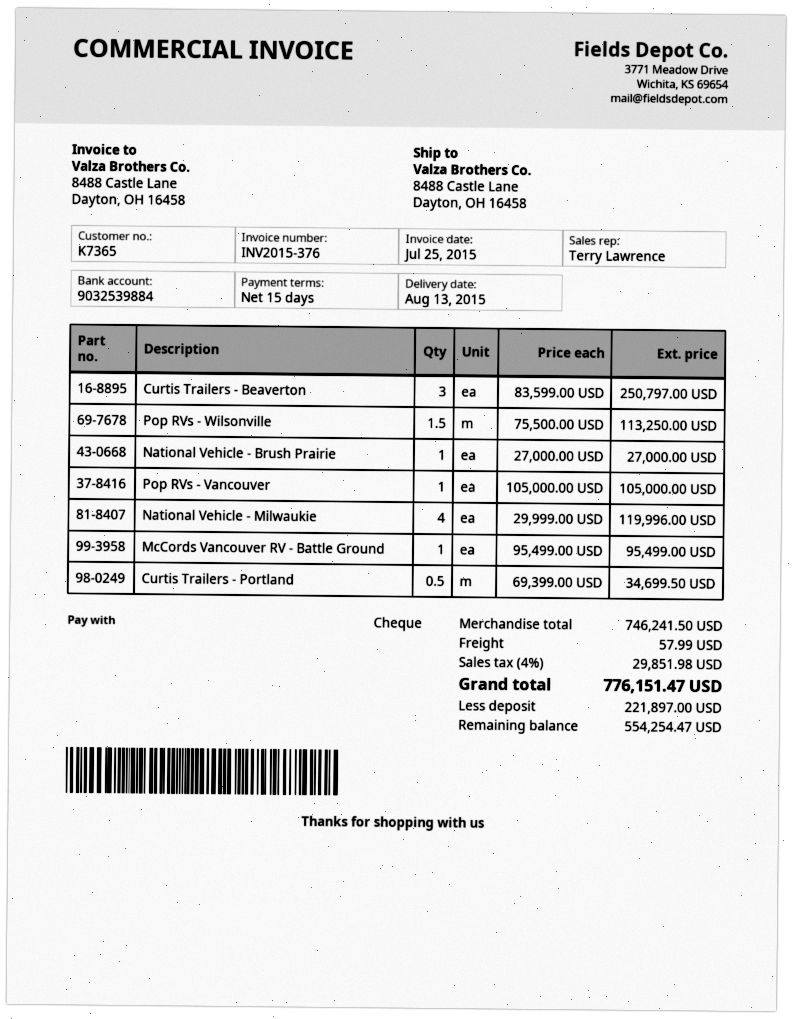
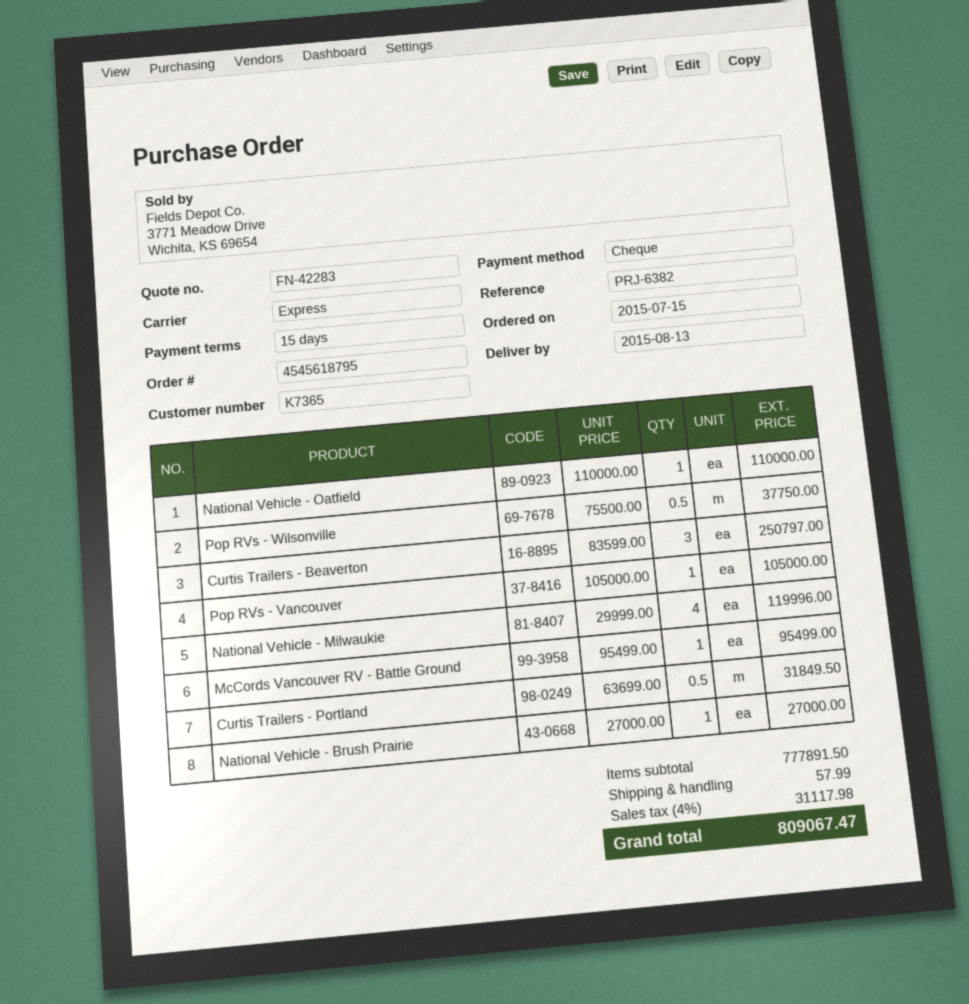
Pop RVs - Wilsonville: 1.5 x 75500.00 = 113250.00 -> 0.5 x 75500.00 = 37750.00
Curtis Trailers - Portland: 0.5 x 69399.00 = 34699.50 -> 0.5 x 63699.00 = 31849.50
National Vehicle - Oatfield: none -> 1 x 110000.00 = 110000.00
subtotal: 746241.50 -> 777891.50
tax: 4% = 29851.98 -> 4% = 31117.98
total: 776151.47 -> 809067.47

